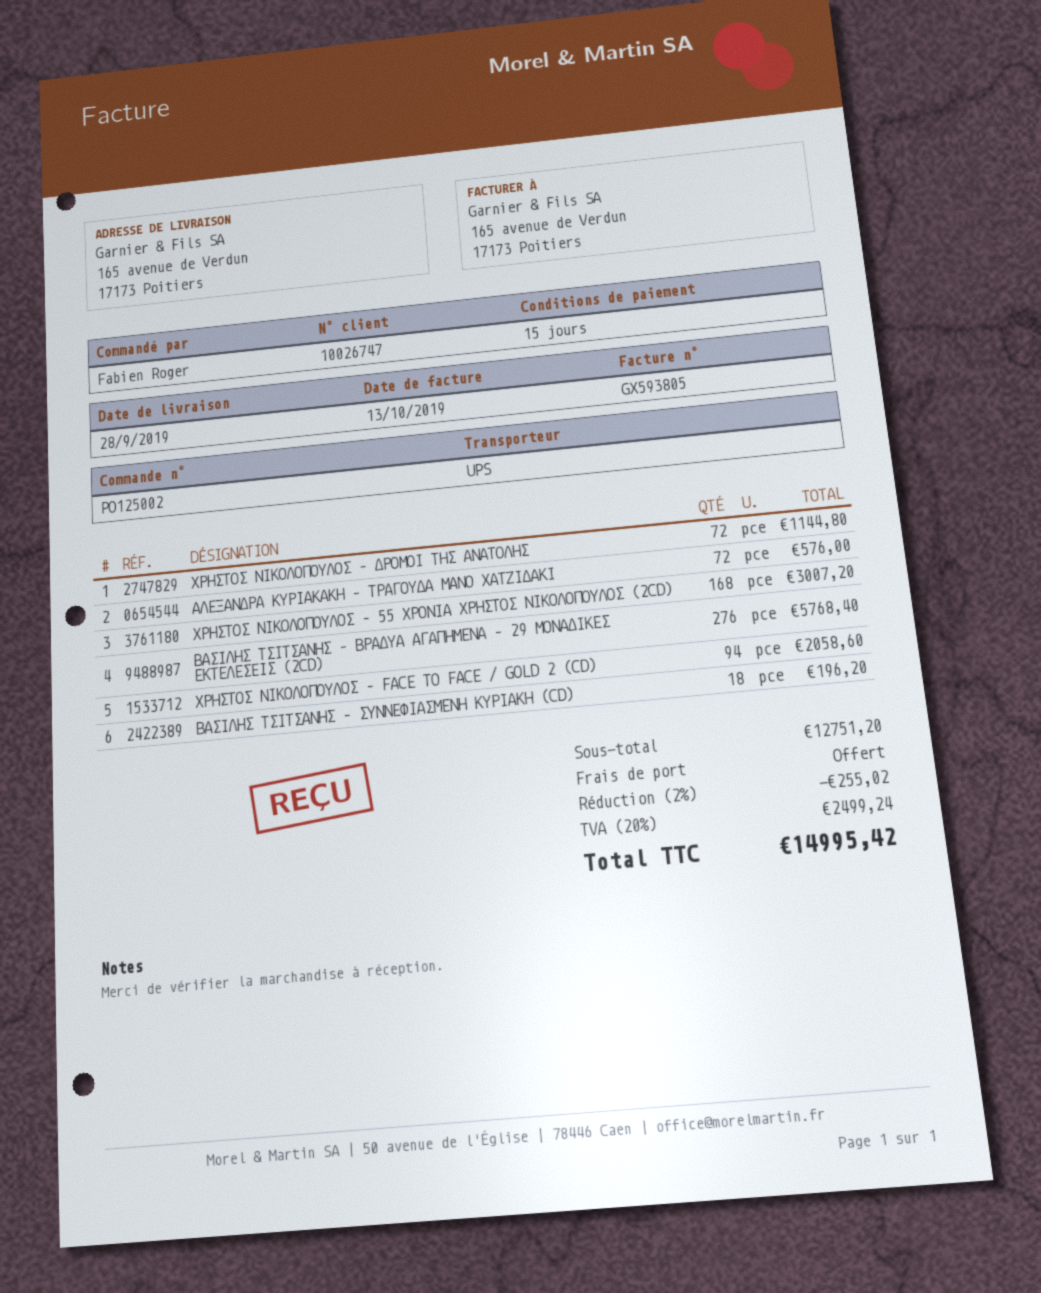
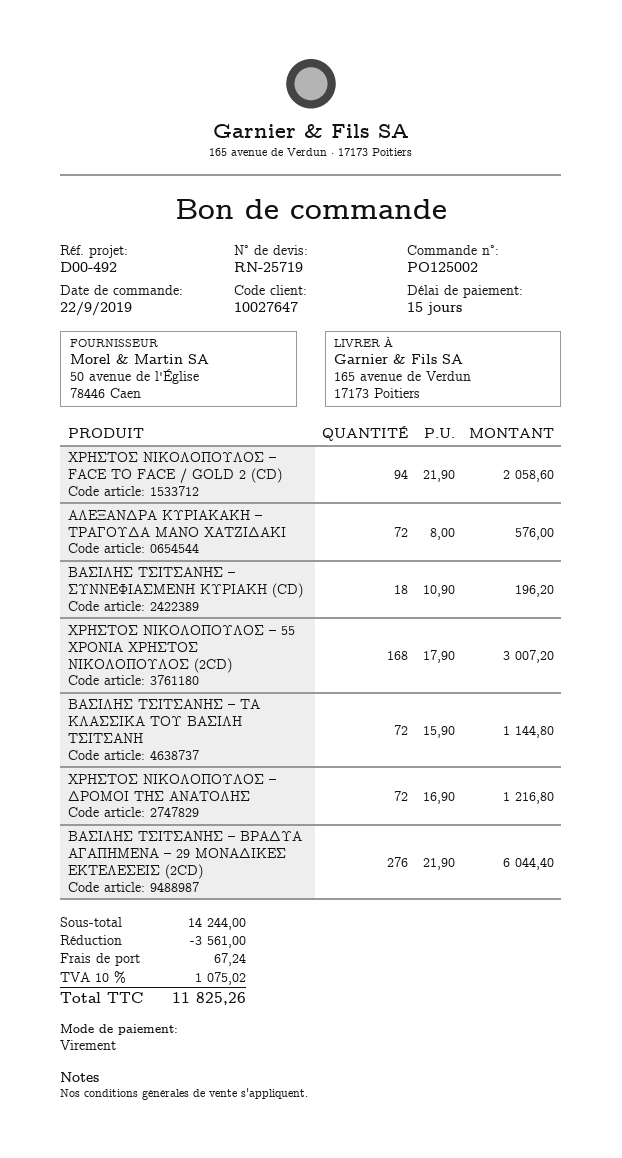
customer number: 10026747 -> 10027647
ΧΡΗΣΤΟΣ ΝΙΚΟΛΟΠΟΥΛΟΣ – ΔΡΟΜΟΙ ΤΗΣ ΑΝΑΤΟΛΗΣ: 72 for 1144.80 -> 72 for 1216.80
ΒΑΣΙΛΗΣ ΤΣΙΤΣΑΝΗΣ – ΒΡΑΔΥΑ ΑΓΑΠΗΜΕΝΑ – 29 ΜΟΝΑΔΙΚΕΣ ΕΚΤΕΛΕΣΕΙΣ (2CD): 276 for 5768.40 -> 276 for 6044.40
ΒΑΣΙΛΗΣ ΤΣΙΤΣΑΝΗΣ – ΤΑ ΚΛΑΣΣΙΚΑ ΤΟΥ ΒΑΣΙΛΗ ΤΣΙΤΣΑΝΗ: none -> 72 for 1144.80
subtotal: 12751.20 -> 14244.00
discount: 255.02 -> 3561.00
shipping: 0.00 -> 67.24
tax: 20% = 2499.24 -> 10% = 1075.02
total: 14995.42 -> 11825.26

